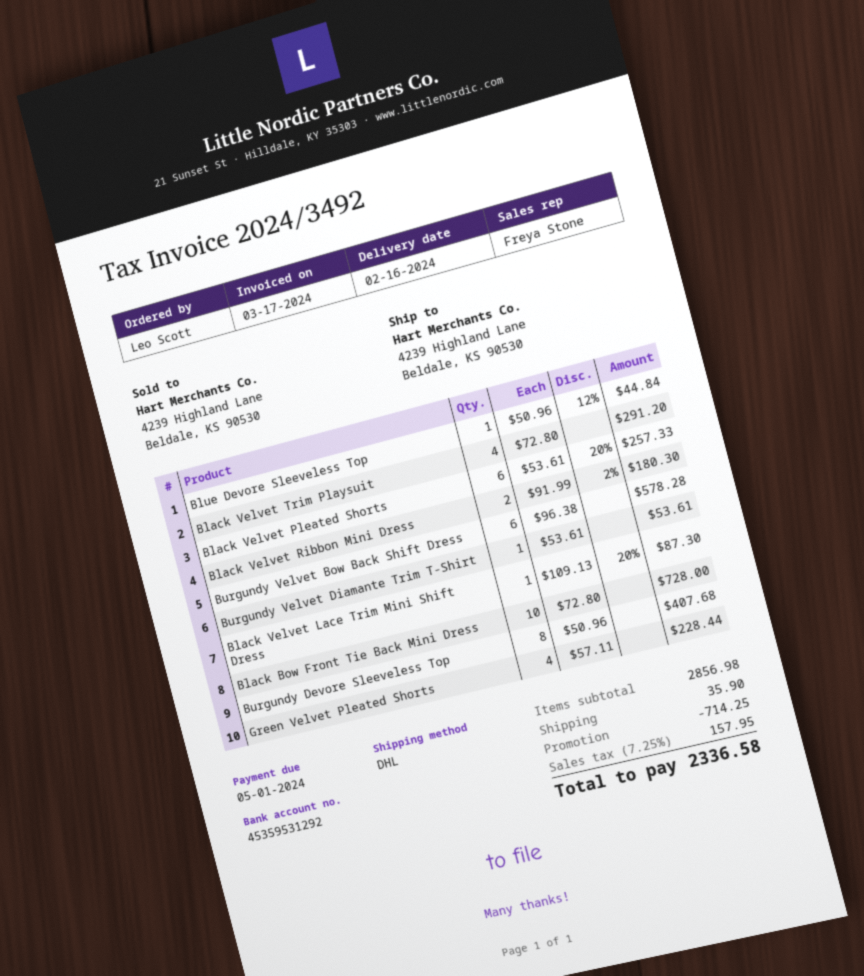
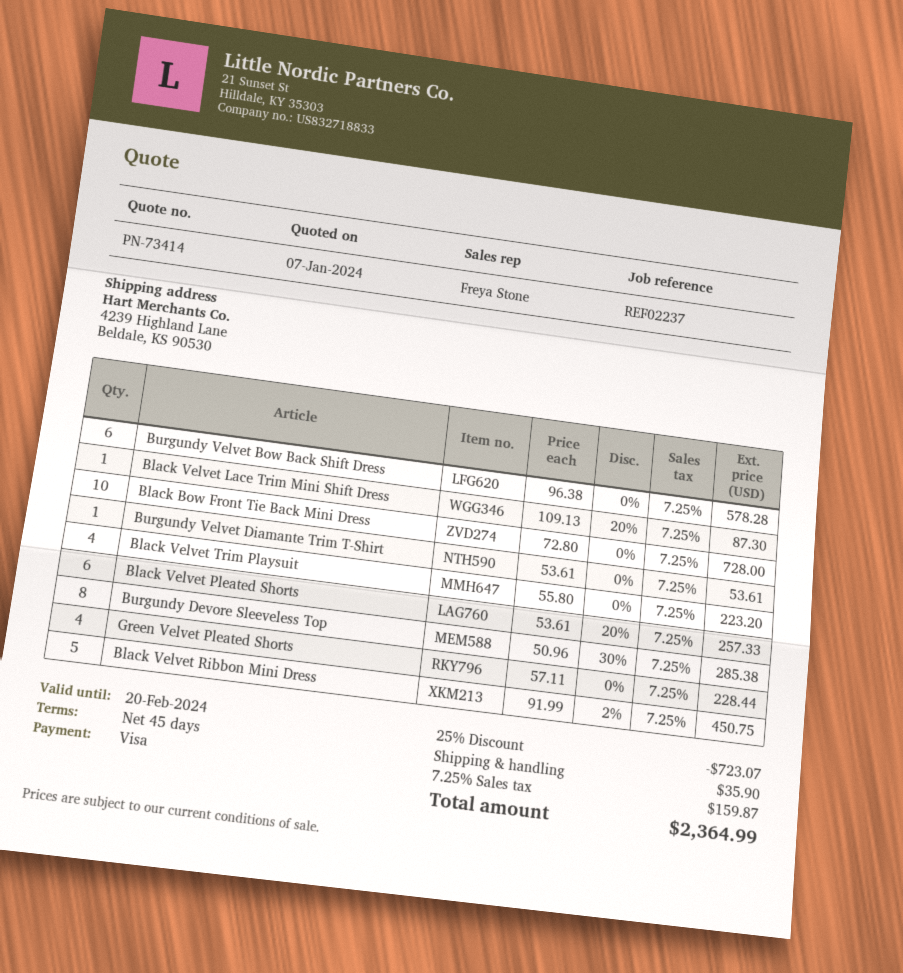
Blue Devore Sleeveless Top: 1 x 50.96 - 12% = 44.84 -> none
Black Velvet Trim Playsuit: 4 x 72.80 = 291.20 -> 4 x 55.80 = 223.20
Black Velvet Ribbon Mini Dress: 2 x 91.99 - 2% = 180.30 -> 5 x 91.99 - 2% = 450.75
Burgundy Devore Sleeveless Top: 8 x 50.96 = 407.68 -> 8 x 50.96 - 30% = 285.38
discount: 714.25 -> 723.07
tax: 7.25% = 157.95 -> 7.25% = 159.87
total: 2336.58 -> 2364.99

